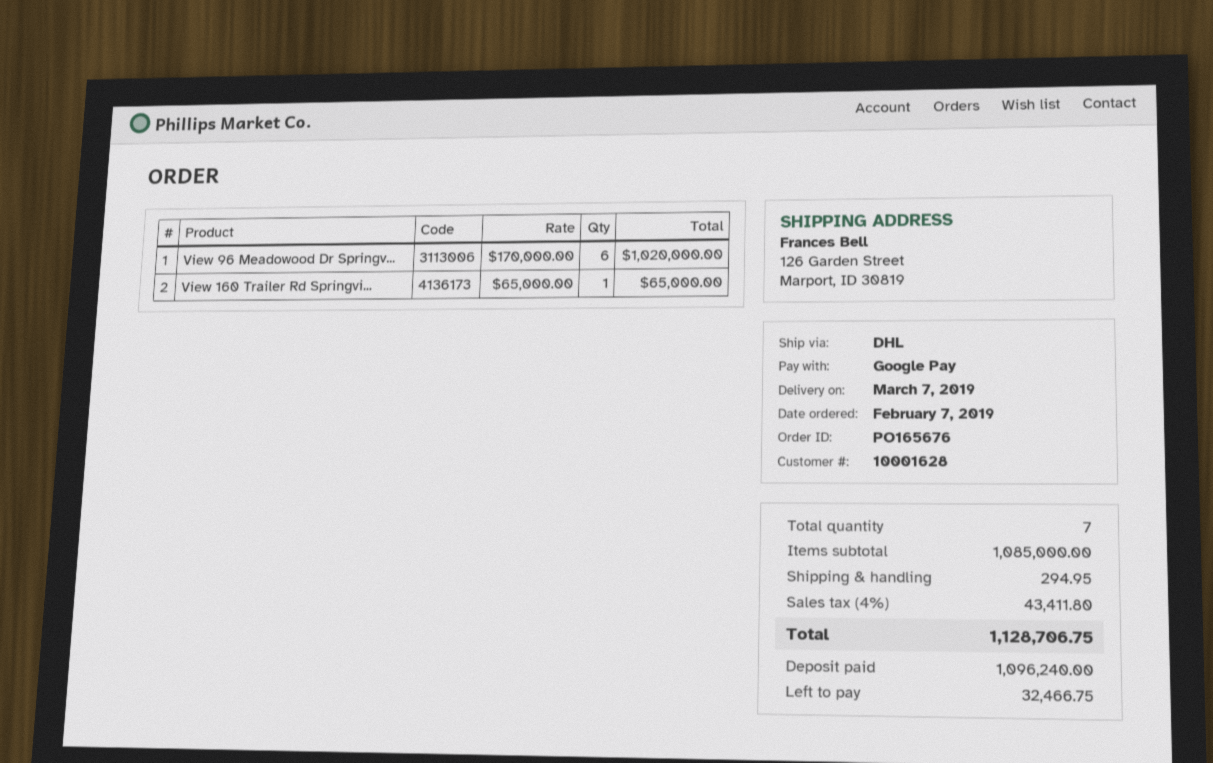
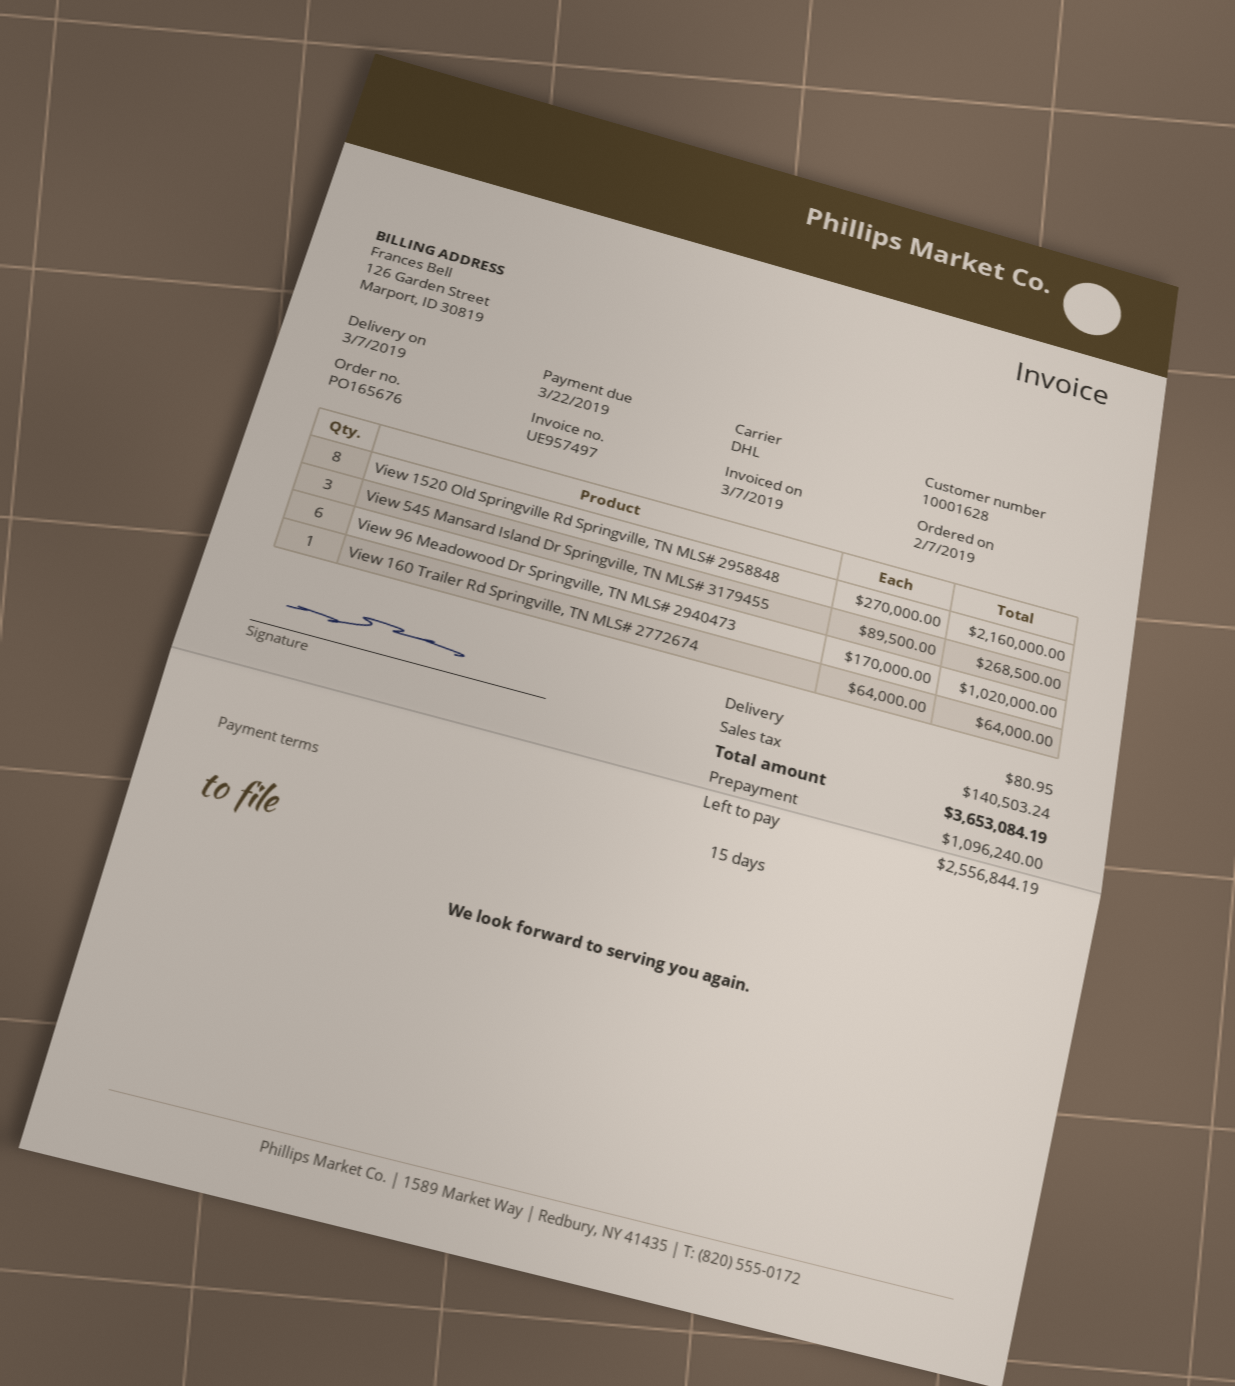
View 160 Trailer Rd Springvi...: 1 x 65000.00 = 65000.00 -> 1 x 64000.00 = 64000.00
View 1520 Old Springville Rd Springville, TN MLS# 2958848: none -> 8 x 270000.00 = 2160000.00
View 545 Mansard Island Dr Springville, TN MLS# 3179455: none -> 3 x 89500.00 = 268500.00
shipping: 294.95 -> 80.95
tax: 43411.80 -> 140503.24
total: 1128706.75 -> 3653084.19
balance: 32466.75 -> 2556844.19

